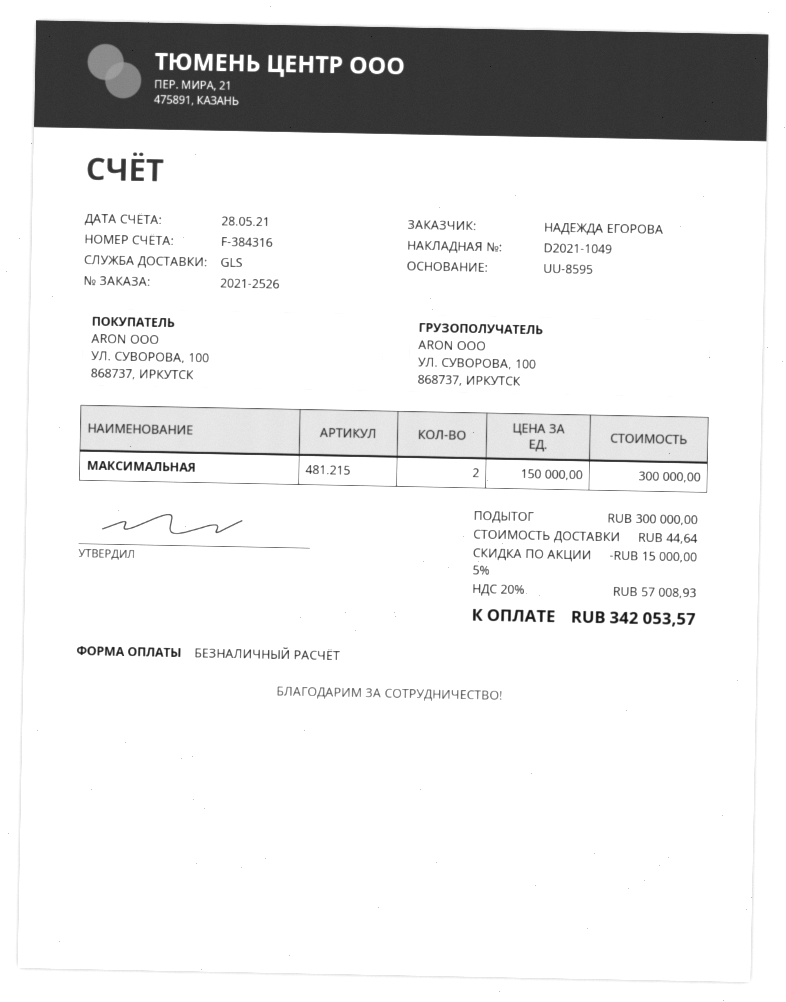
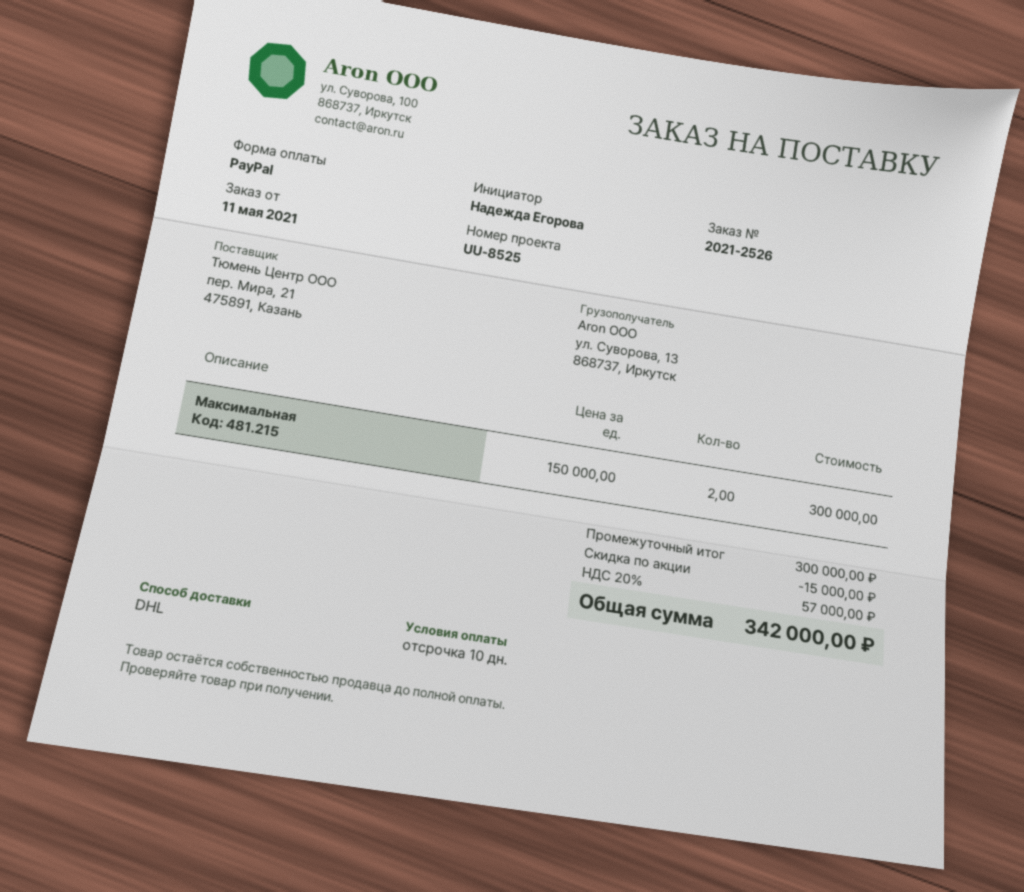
reference: UU-8595 -> UU-8525
payment method: bank transfer -> PayPal
shipping method: GLS -> DHL
ship to: УЛ. СУВОРОВА, 100, 868737, ИРКУТСК -> ул. Суворова, 13, 868737, Иркутск
shipping: 44.64 -> none
tax: 20% = 57008.93 -> 20% = 57000.00
total: 342053.57 -> 342000.00

